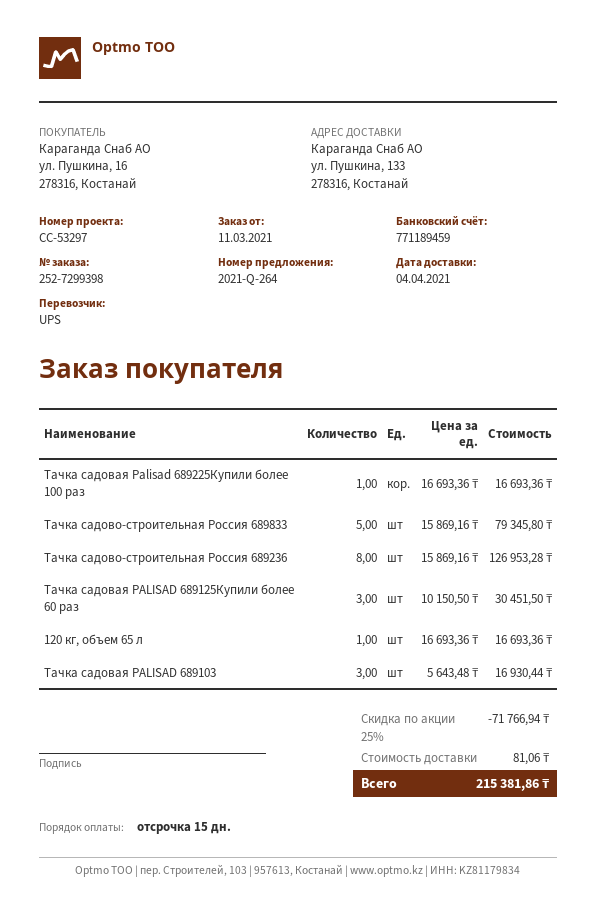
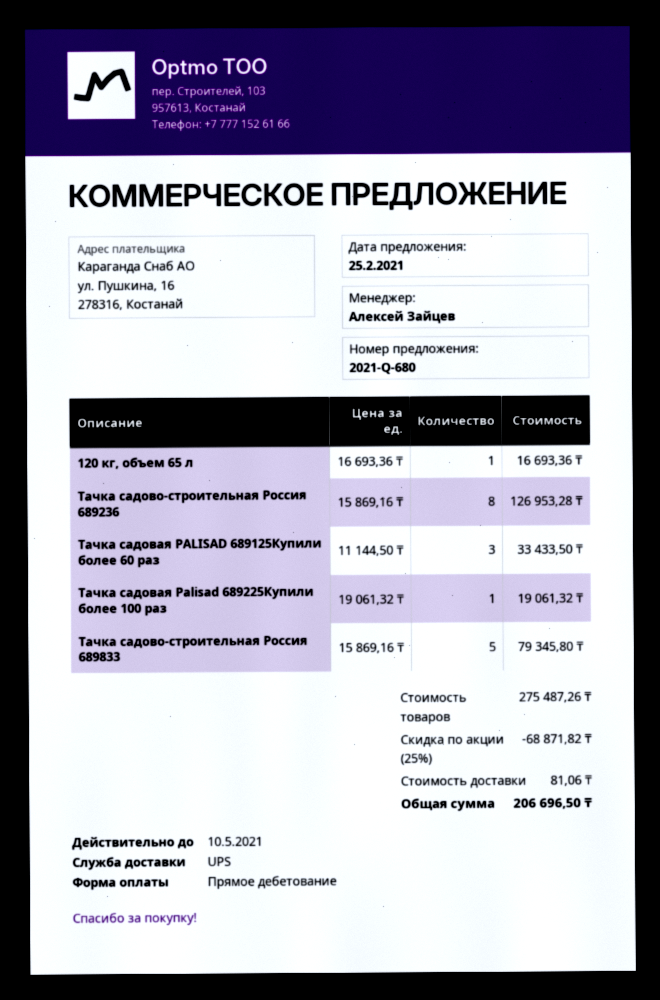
quote number: 2021-Q-264 -> 2021-Q-680
Тачка садовая Palisad 689225Купили более 100 раз: 1 x 16693.36 = 16693.36 -> 1 x 19061.32 = 19061.32
Тачка садовая PALISAD 689125Купили более 60 раз: 3 x 10150.50 = 30451.50 -> 3 x 11144.50 = 33433.50
Тачка садовая PALISAD 689103: 3 x 5643.48 = 16930.44 -> none
discount: 25% = 71766.94 -> 25% = 68871.82
total: 215381.86 -> 206696.50

